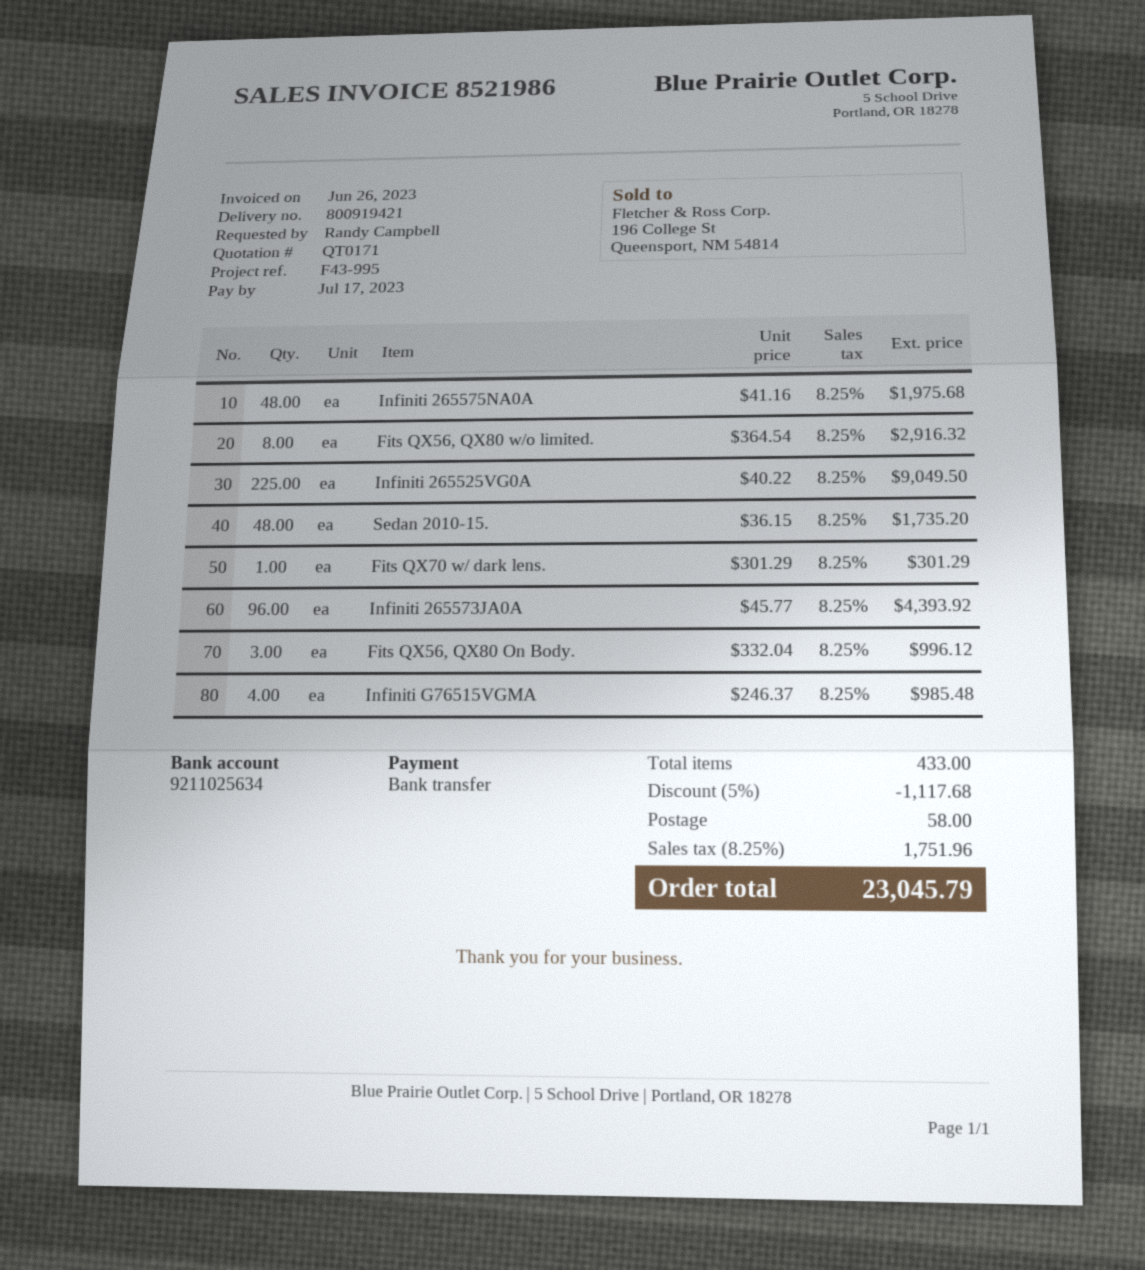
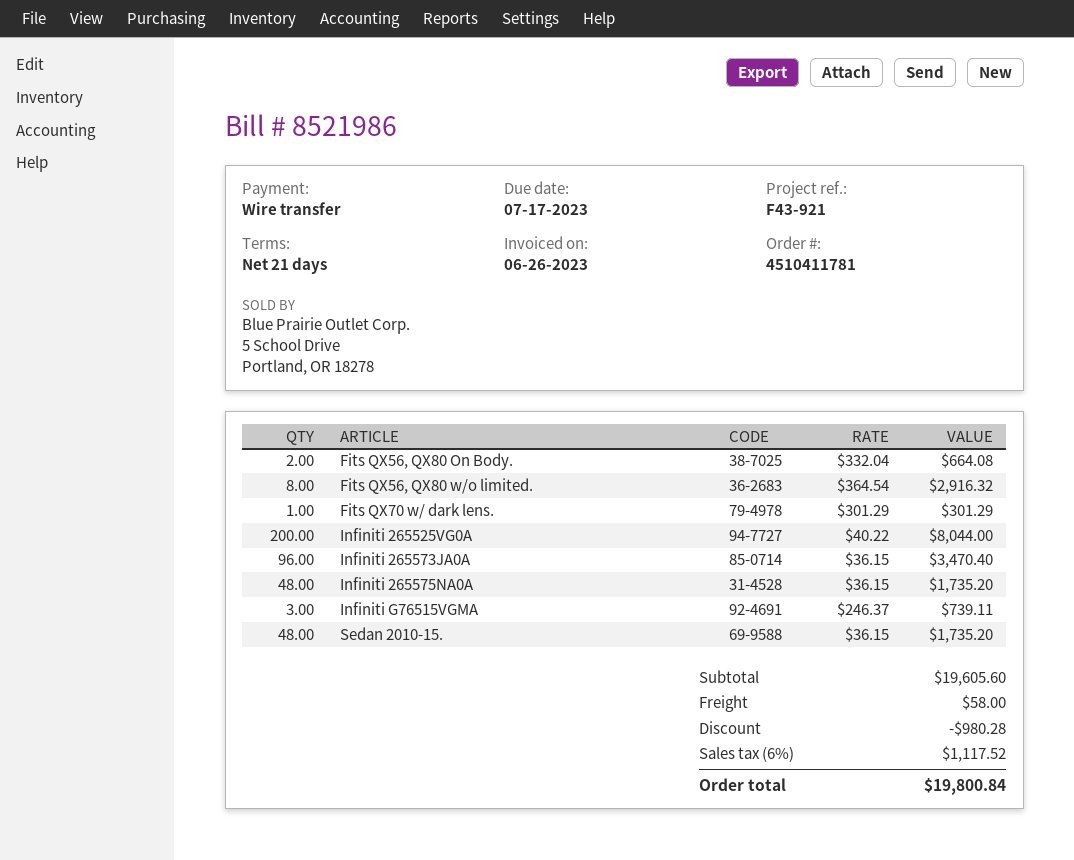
reference: F43-995 -> F43-921
Infiniti 265575NA0A: 48 x 41.16 = 1975.68 -> 48 x 36.15 = 1735.20
Infiniti 265525VG0A: 225 x 40.22 = 9049.50 -> 200 x 40.22 = 8044.00
Infiniti 265573JA0A: 96 x 45.77 = 4393.92 -> 96 x 36.15 = 3470.40
Fits QX56, QX80 On Body.: 3 x 332.04 = 996.12 -> 2 x 332.04 = 664.08
Infiniti G76515VGMA: 4 x 246.37 = 985.48 -> 3 x 246.37 = 739.11
discount: 1117.68 -> 980.28
tax: 8.25% = 1751.96 -> 6% = 1117.52
total: 23045.79 -> 19800.84

